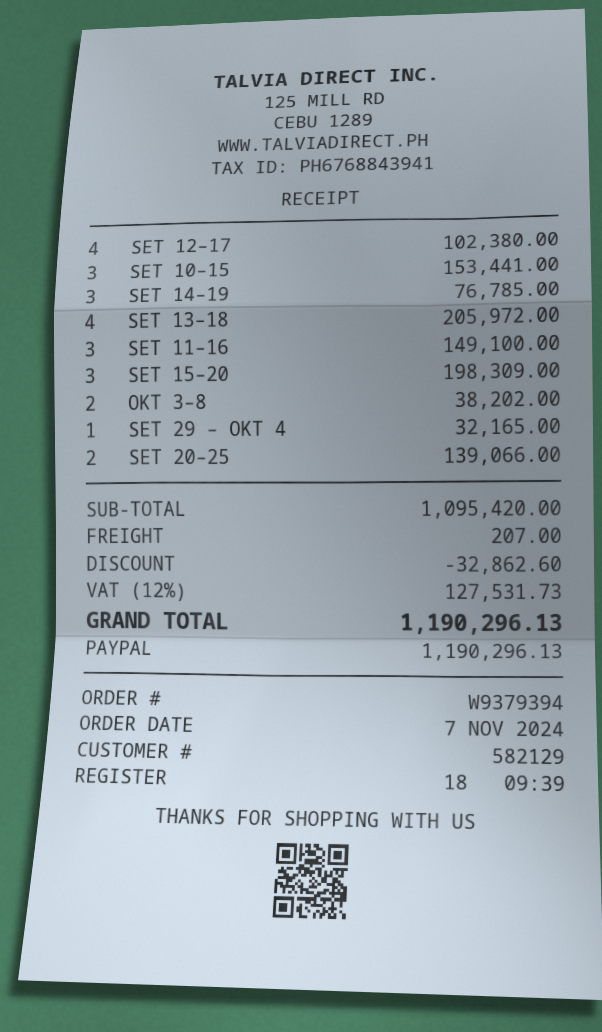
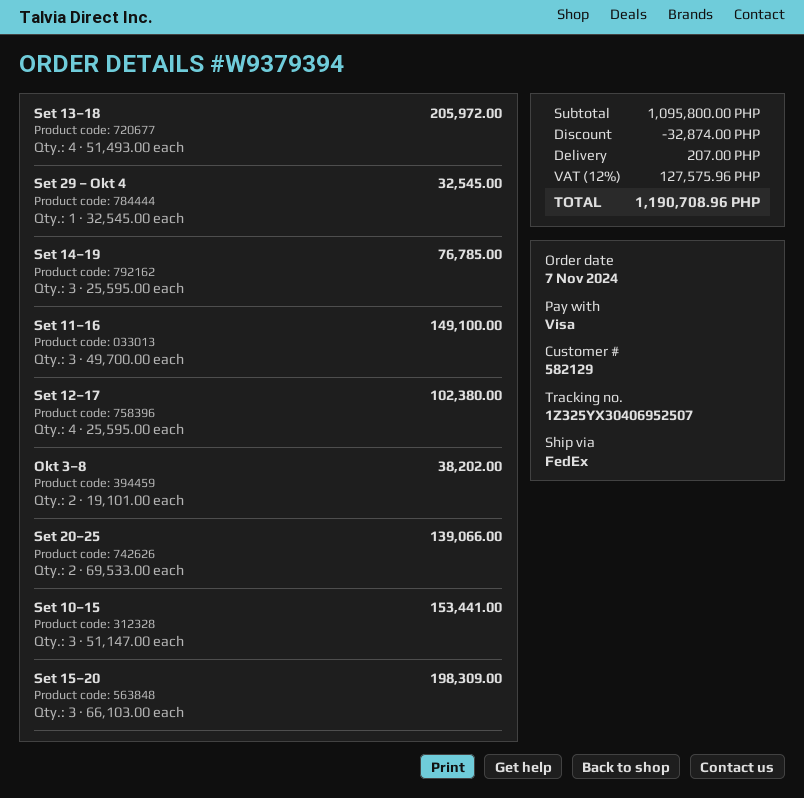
payment method: PayPal -> Visa
SET 29 – OKT 4: 1 for 32165.00 -> 1 for 32545.00
subtotal: 1095420.00 -> 1095800.00
discount: 32862.60 -> 32874.00
tax: 12% = 127531.73 -> 12% = 127575.96
total: 1190296.13 -> 1190708.96

